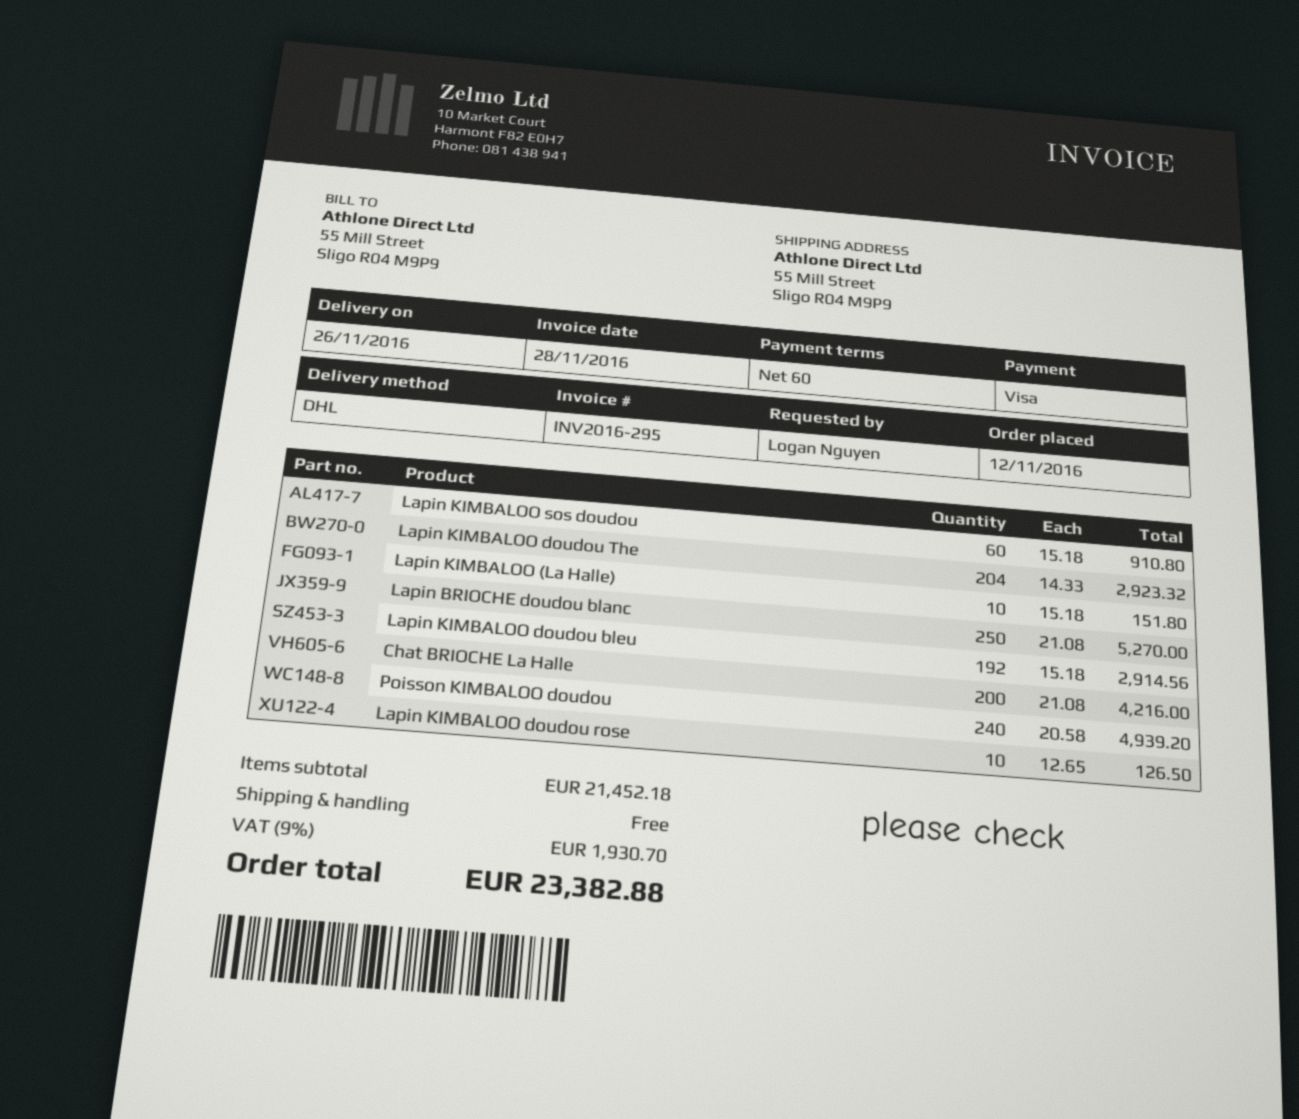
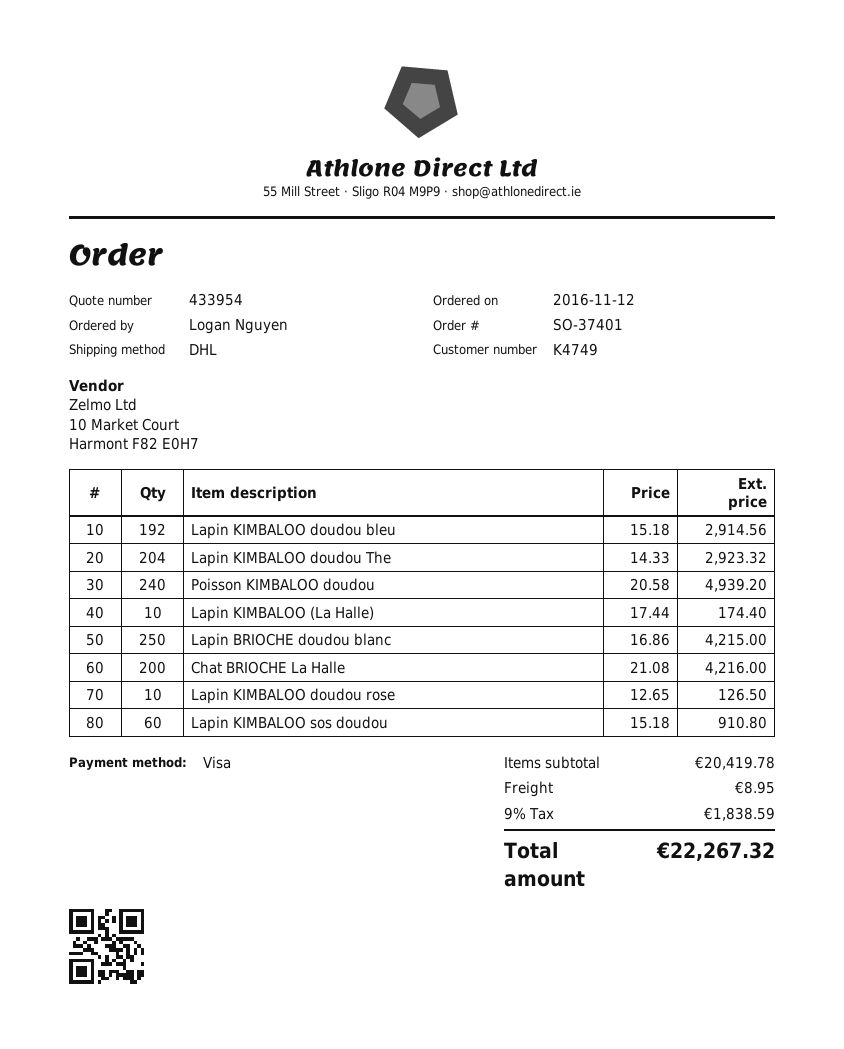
Lapin KIMBALOO (La Halle): 10 x 15.18 = 151.80 -> 10 x 17.44 = 174.40
Lapin BRIOCHE doudou blanc: 250 x 21.08 = 5270.00 -> 250 x 16.86 = 4215.00
subtotal: 21452.18 -> 20419.78
shipping: 0.00 -> 8.95
tax: 9% = 1930.70 -> 9% = 1838.59
total: 23382.88 -> 22267.32

